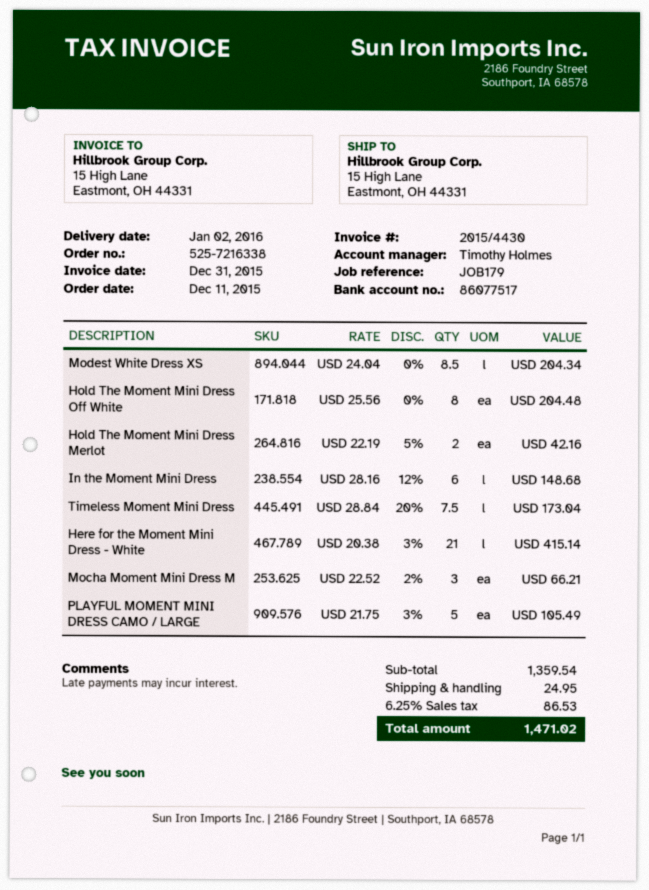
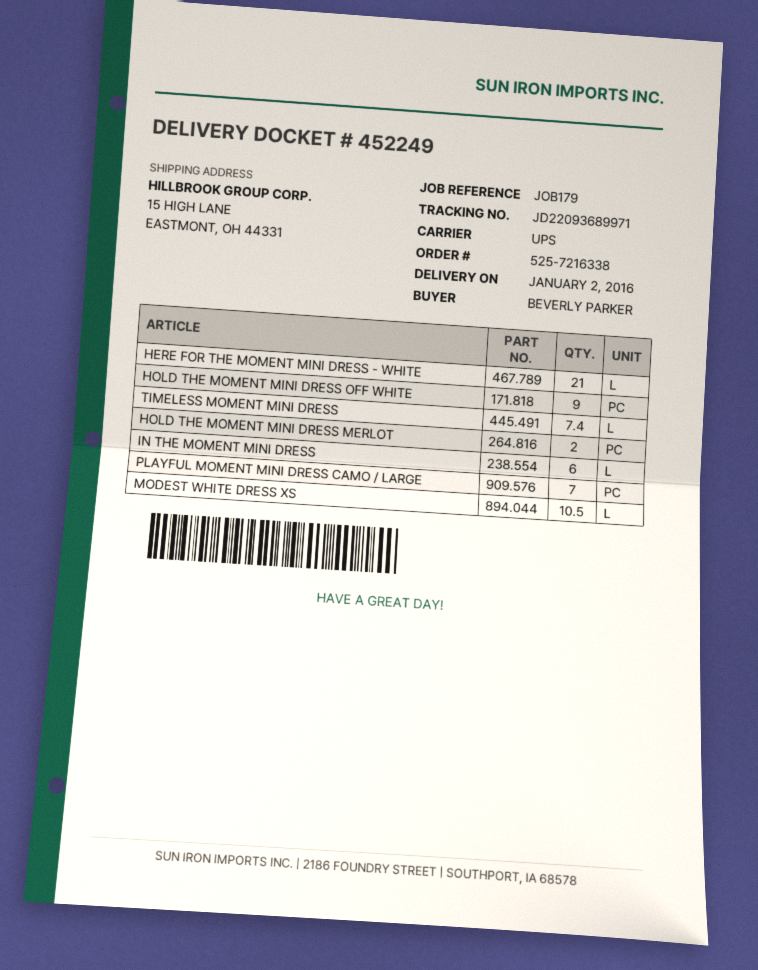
Modest White Dress XS: 8.5 -> 10.5
Hold The Moment Mini Dress Off White: 8 -> 9
Timeless Moment Mini Dress: 7.5 -> 7.4
Mocha Moment Mini Dress M: 3 -> none
PLAYFUL MOMENT MINI DRESS CAMO / LARGE: 5 -> 7

